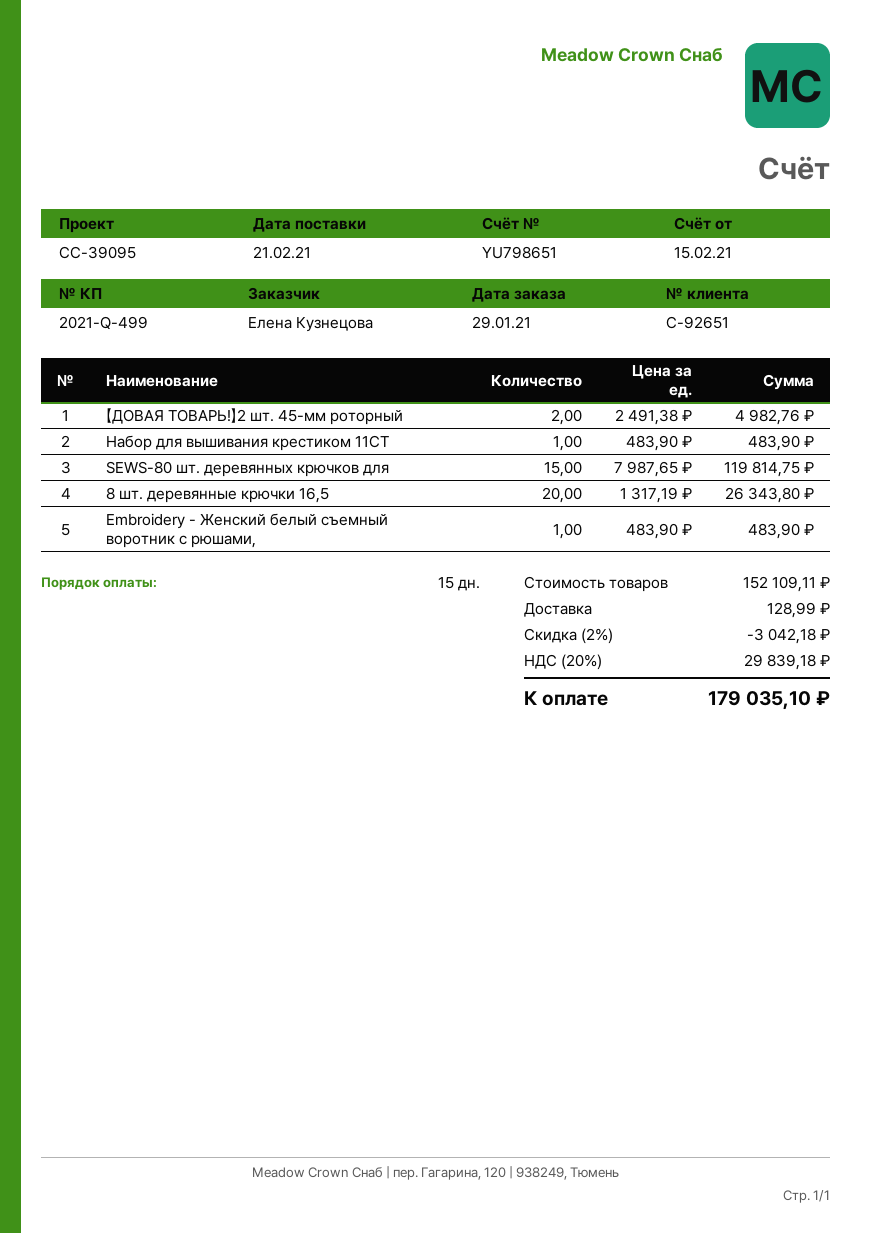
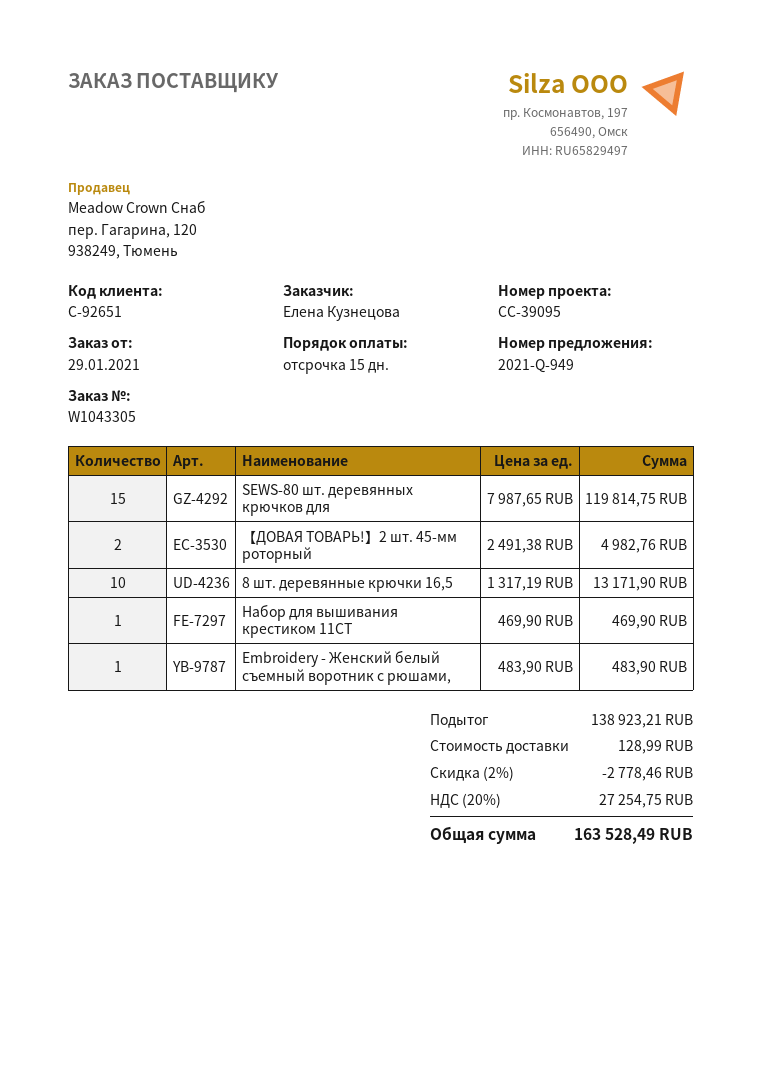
quote number: 2021-Q-499 -> 2021-Q-949
Набор для вышивания крестиком 11CT: 1 x 483.90 = 483.90 -> 1 x 469.90 = 469.90
8 шт. деревянные крючки 16,5: 20 x 1317.19 = 26343.80 -> 10 x 1317.19 = 13171.90
subtotal: 152109.11 -> 138923.21
discount: 2% = 3042.18 -> 2% = 2778.46
tax: 20% = 29839.18 -> 20% = 27254.75
total: 179035.10 -> 163528.49

